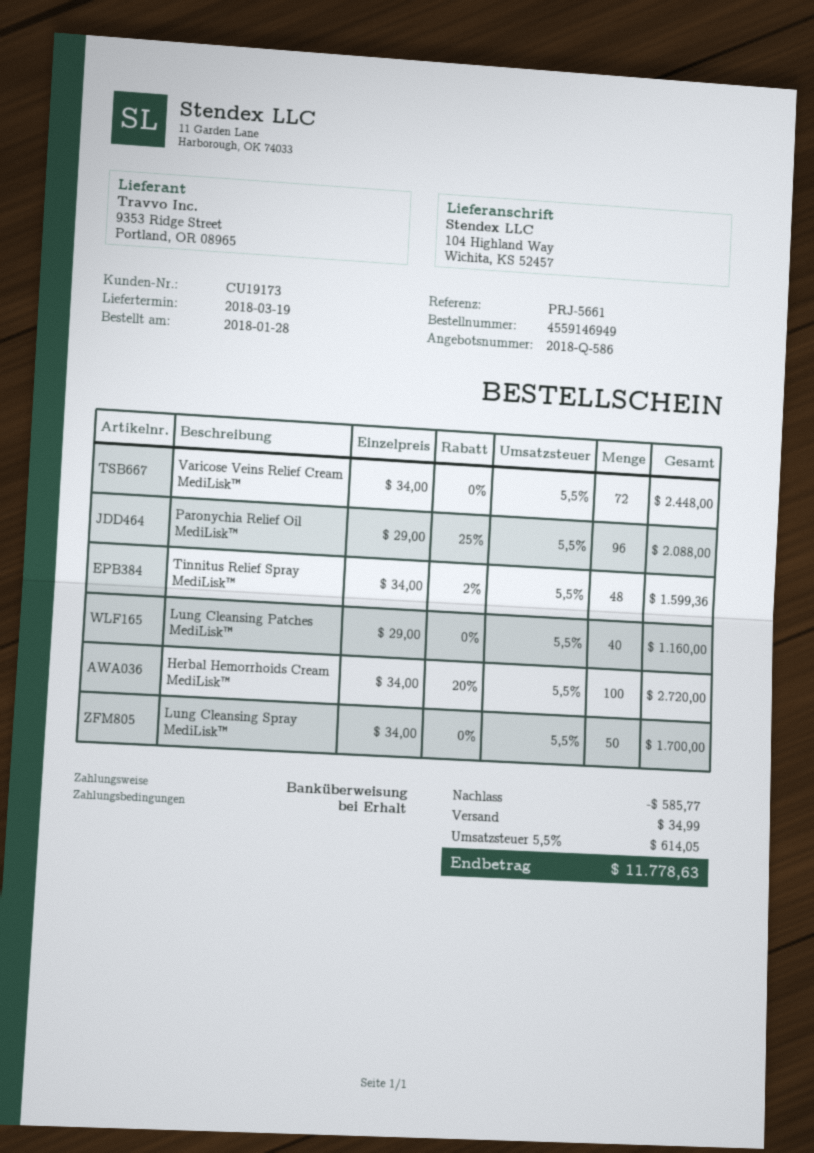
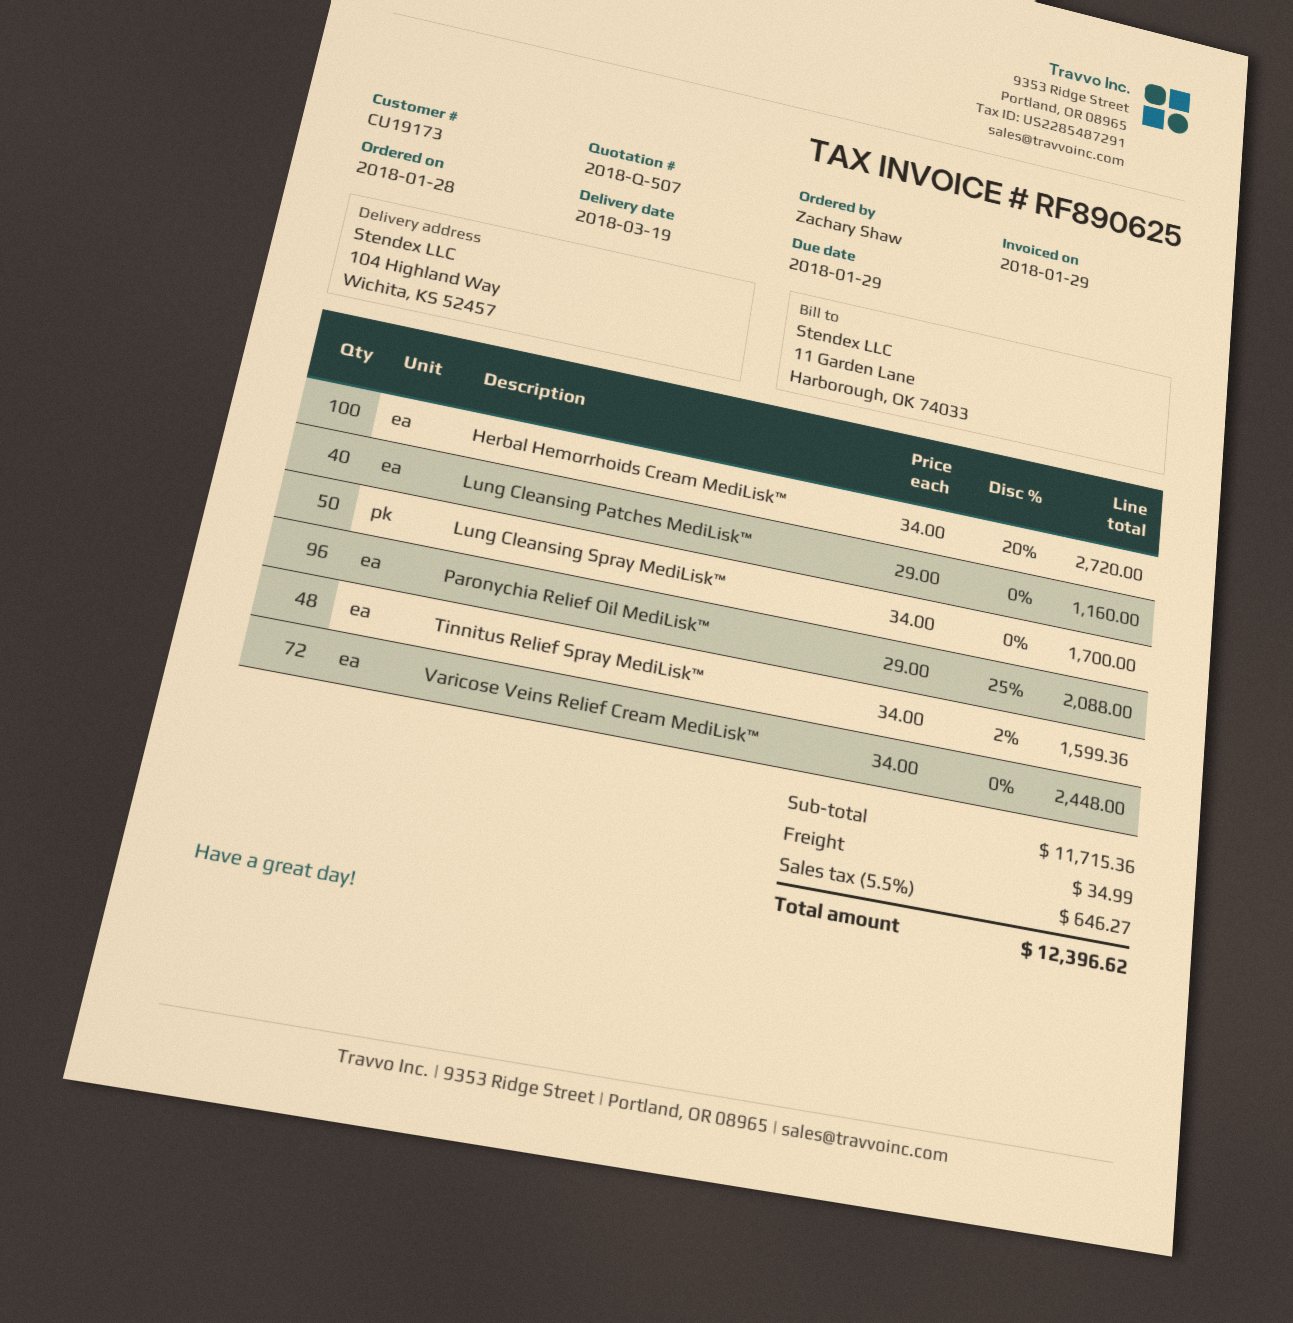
quote number: 2018-Q-586 -> 2018-Q-507
discount: 585.77 -> none
tax: 5.5% = 614.05 -> 5.5% = 646.27
total: 11778.63 -> 12396.62

